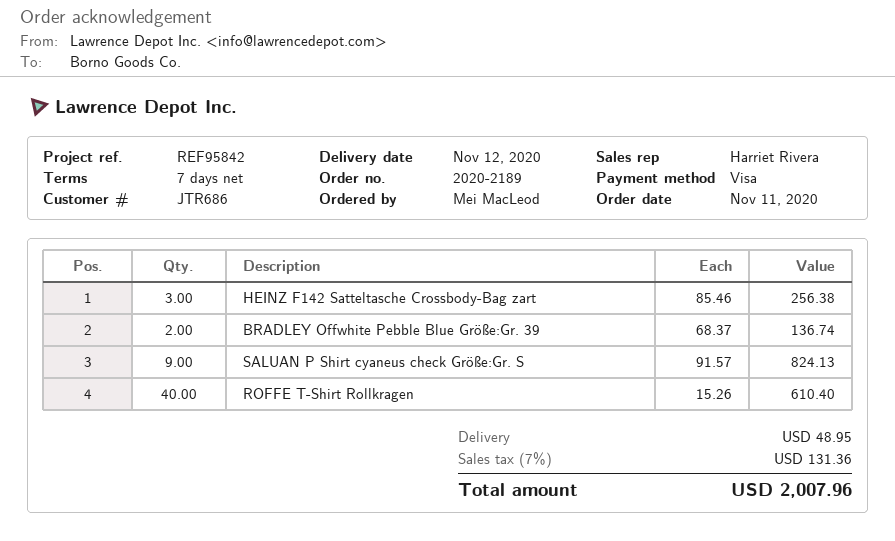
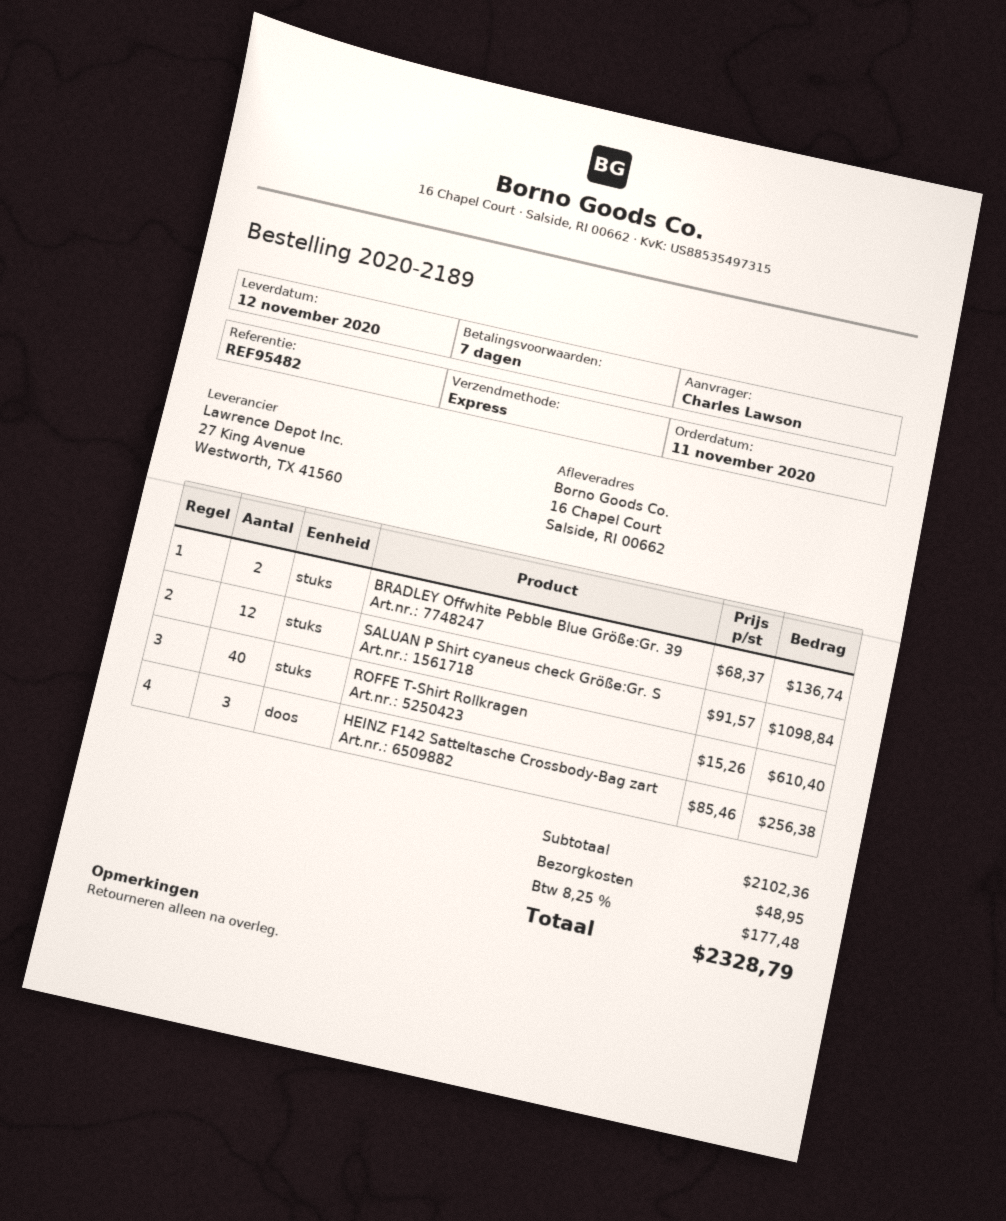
reference: REF95842 -> REF95482
ordered by: Mei MacLeod -> Charles Lawson
SALUAN P Shirt cyaneus check Größe:Gr. S: 9 x 91.57 = 824.13 -> 12 x 91.57 = 1098.84
tax: 7% = 131.36 -> 8.25% = 177.48
total: 2007.96 -> 2328.79

